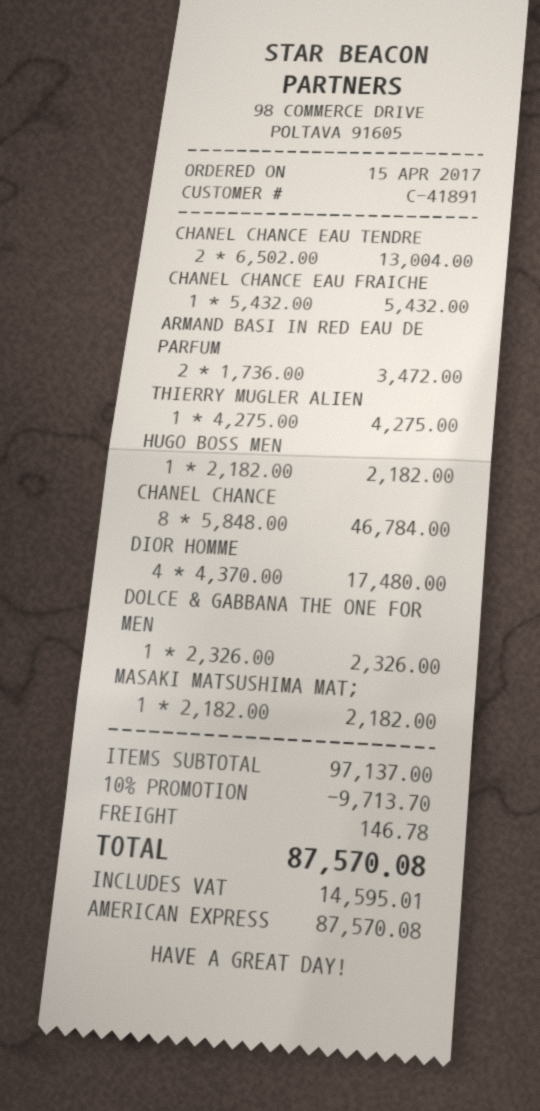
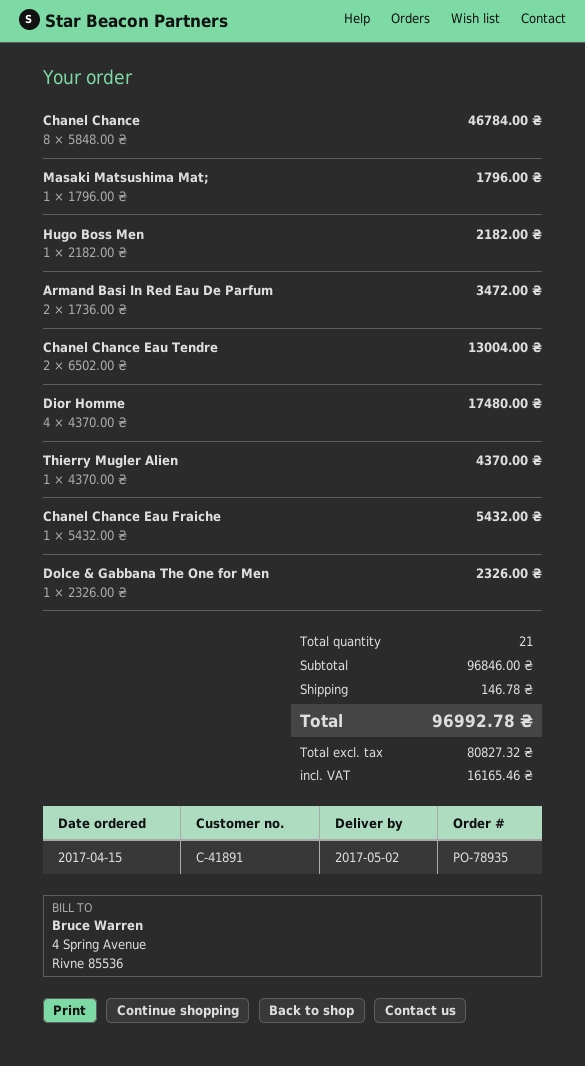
THIERRY MUGLER ALIEN: 1 x 4275.00 = 4275.00 -> 1 x 4370.00 = 4370.00
MASAKI MATSUSHIMA MAT;: 1 x 2182.00 = 2182.00 -> 1 x 1796.00 = 1796.00
subtotal: 97137.00 -> 96846.00
discount: 10% = 9713.70 -> none
tax: 14595.01 -> 16165.46
total: 87570.08 -> 96992.78

